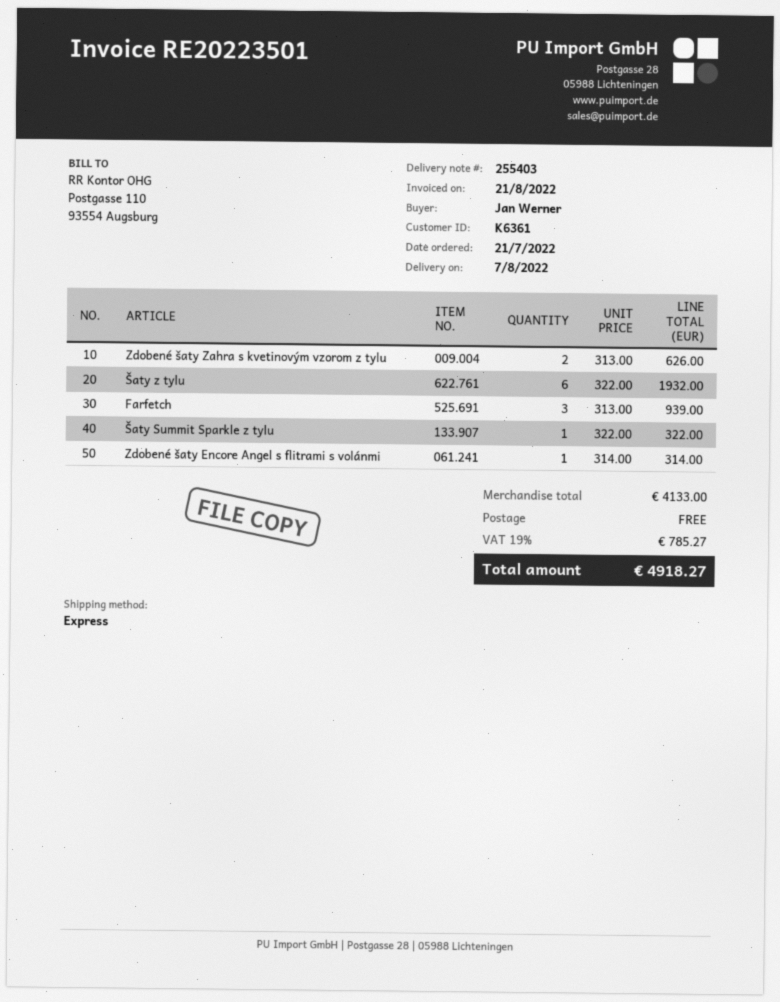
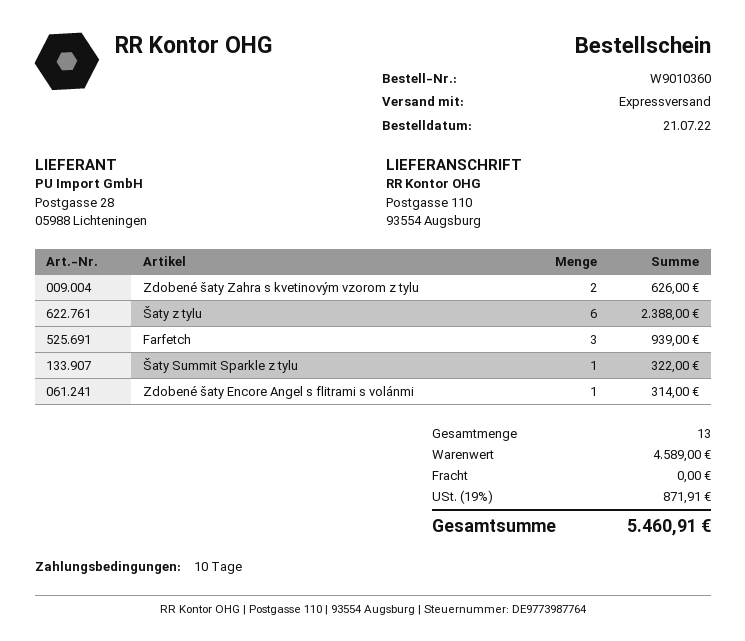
Šaty z tylu: 6 for 1932.00 -> 6 for 2388.00
subtotal: 4133.00 -> 4589.00
tax: 19% = 785.27 -> 19% = 871.91
total: 4918.27 -> 5460.91

